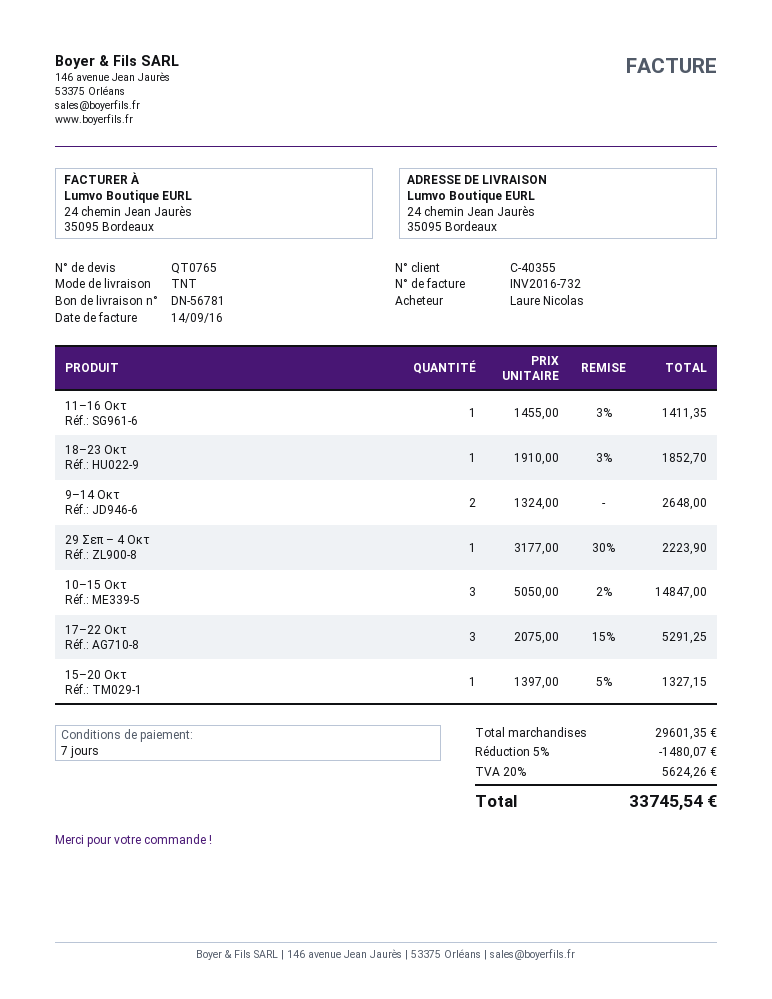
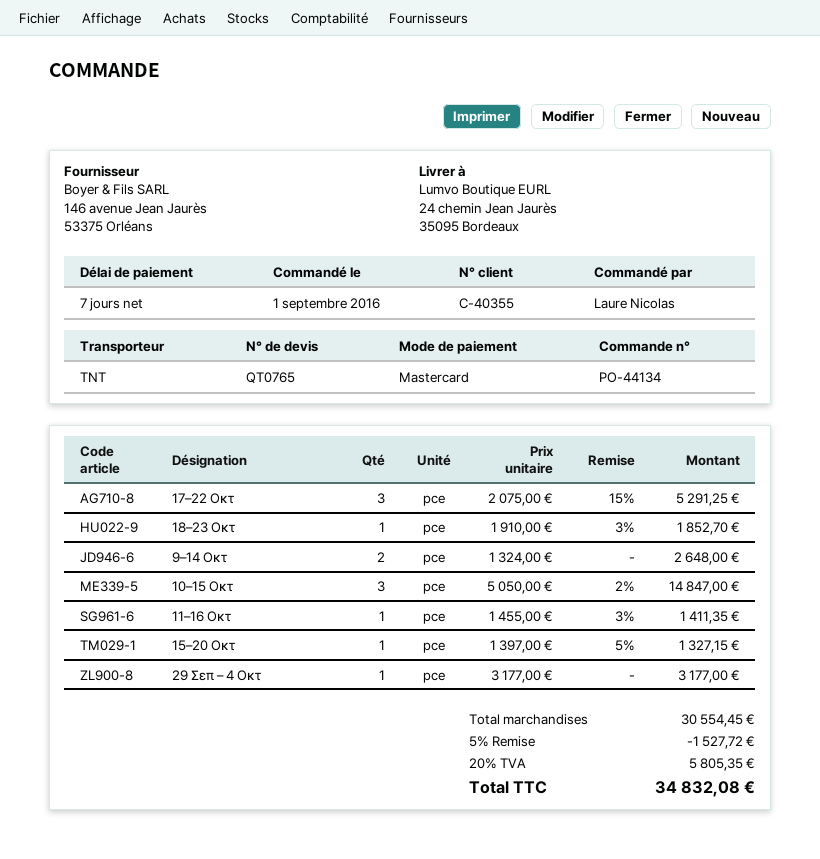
29 Σεπ – 4 Οκτ: 1 x 3177.00 - 30% = 2223.90 -> 1 x 3177.00 = 3177.00
subtotal: 29601.35 -> 30554.45
discount: 5% = 1480.07 -> 5% = 1527.72
tax: 20% = 5624.26 -> 20% = 5805.35
total: 33745.54 -> 34832.08

